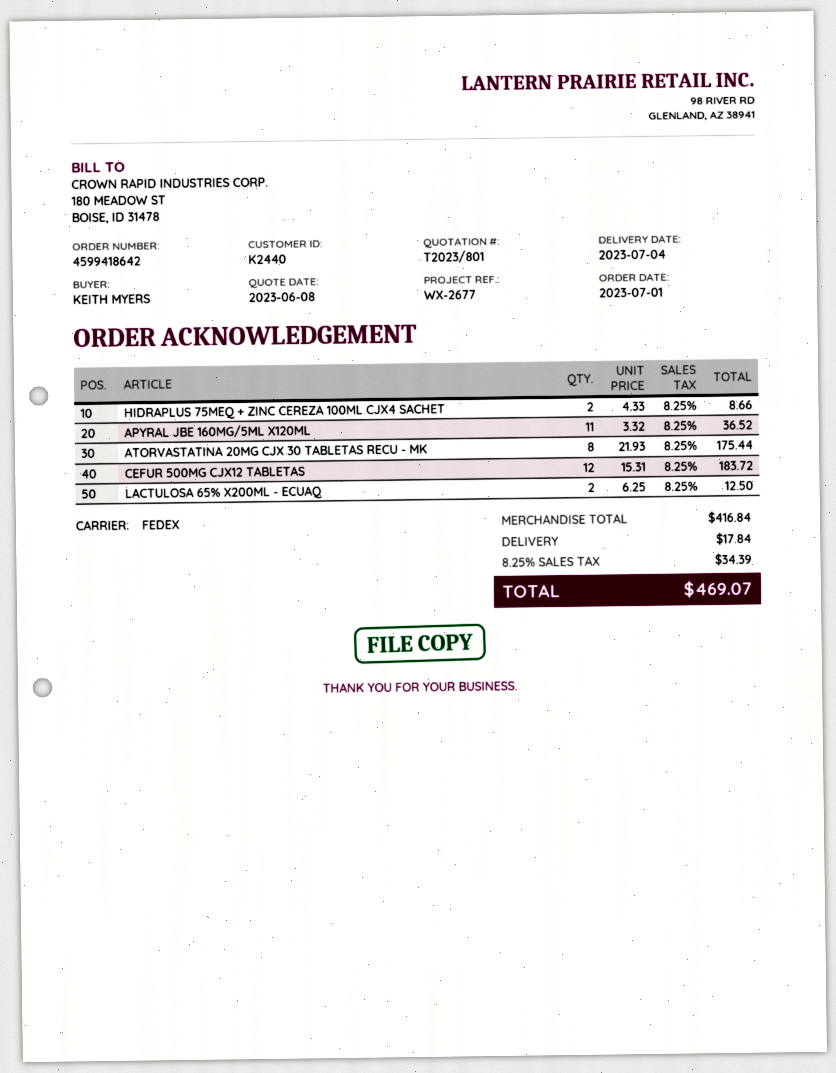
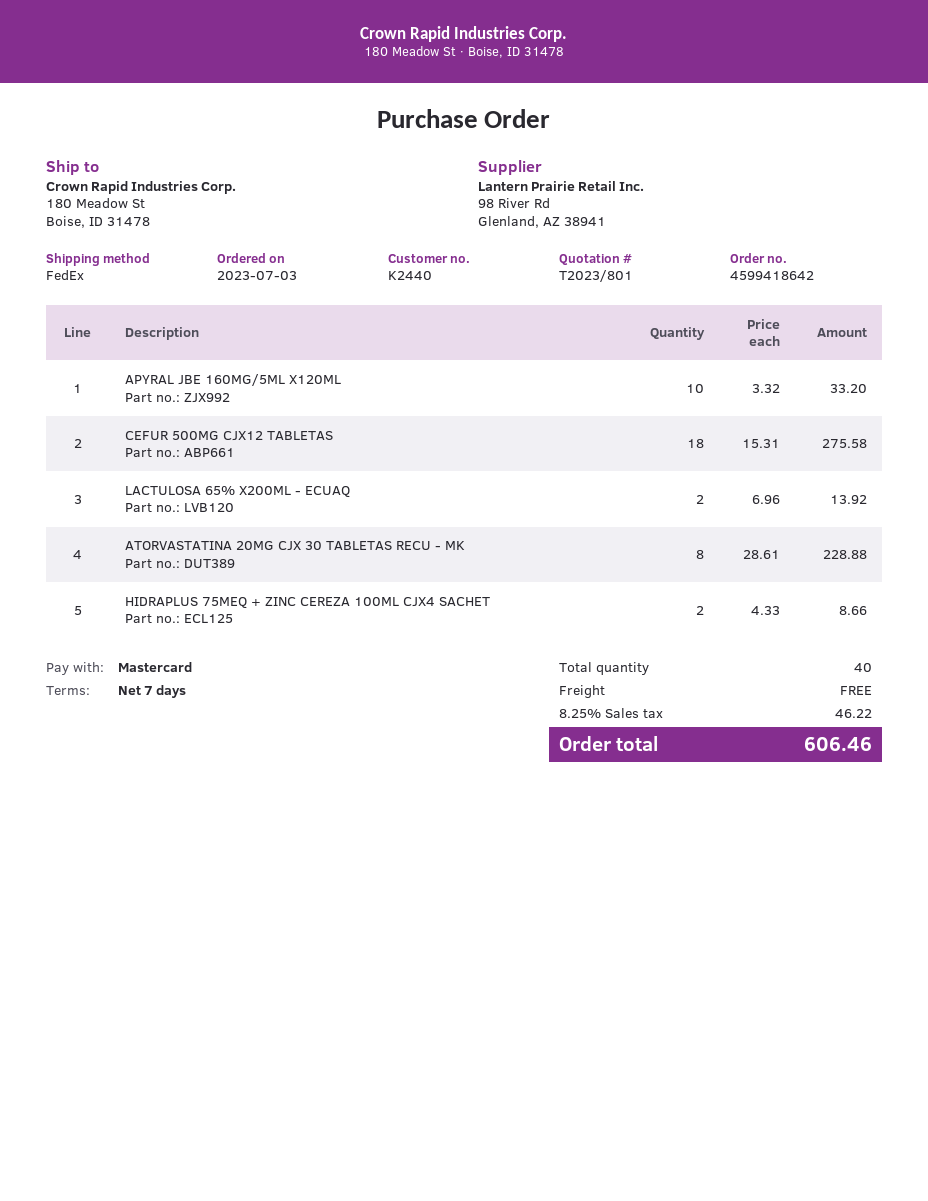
order date: 2023-07-01 -> 2023-07-03
APYRAL JBE 160MG/5ML X120ML: 11 x 3.32 = 36.52 -> 10 x 3.32 = 33.20
ATORVASTATINA 20MG CJX 30 TABLETAS RECU - MK: 8 x 21.93 = 175.44 -> 8 x 28.61 = 228.88
CEFUR 500MG CJX12 TABLETAS: 12 x 15.31 = 183.72 -> 18 x 15.31 = 275.58
LACTULOSA 65% X200ML - ECUAQ: 2 x 6.25 = 12.50 -> 2 x 6.96 = 13.92
shipping: 17.84 -> 0.00
tax: 8.25% = 34.39 -> 8.25% = 46.22
total: 469.07 -> 606.46

